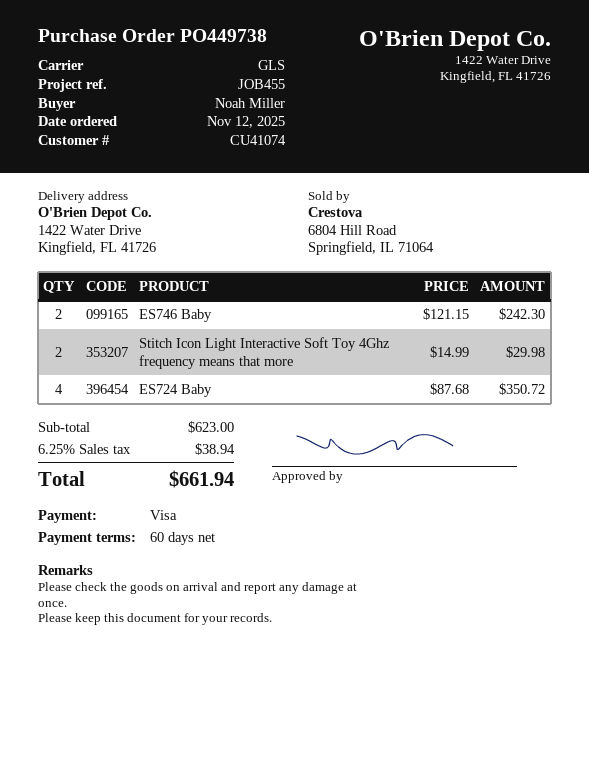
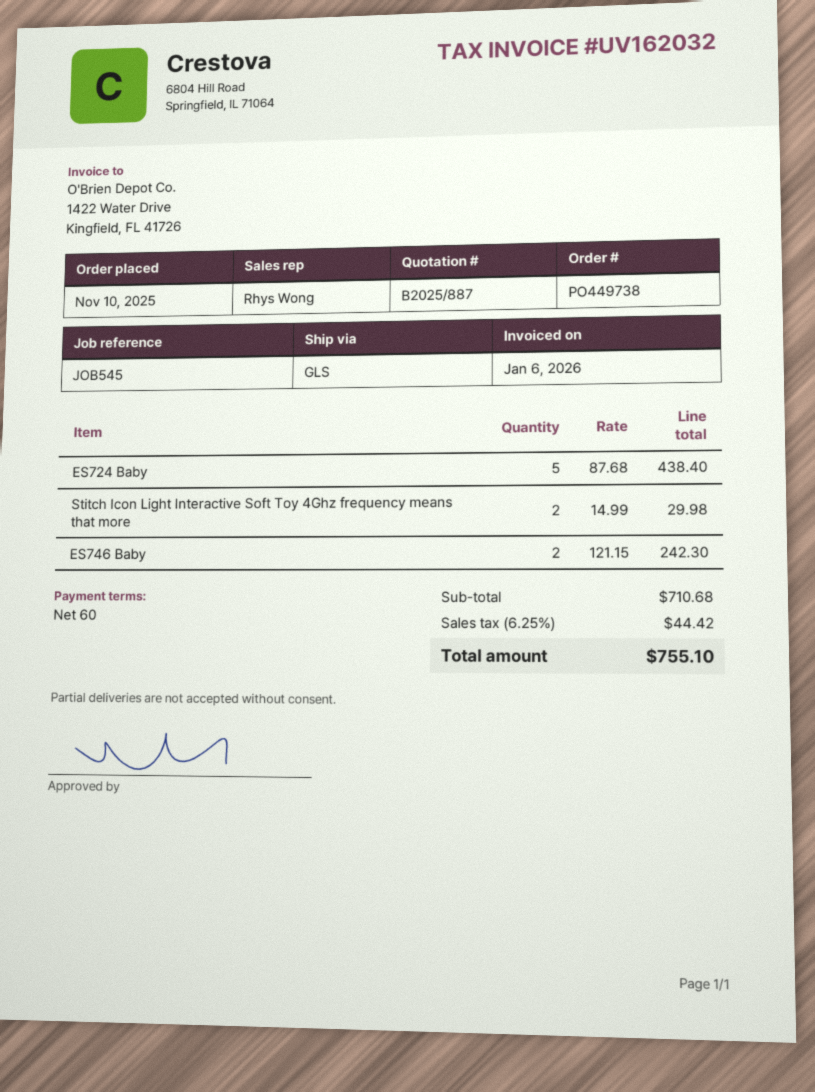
order date: 2025-11-12 -> 2025-11-10
reference: JOB455 -> JOB545
ES724 Baby: 4 x 87.68 = 350.72 -> 5 x 87.68 = 438.40
subtotal: 623.00 -> 710.68
tax: 6.25% = 38.94 -> 6.25% = 44.42
total: 661.94 -> 755.10

